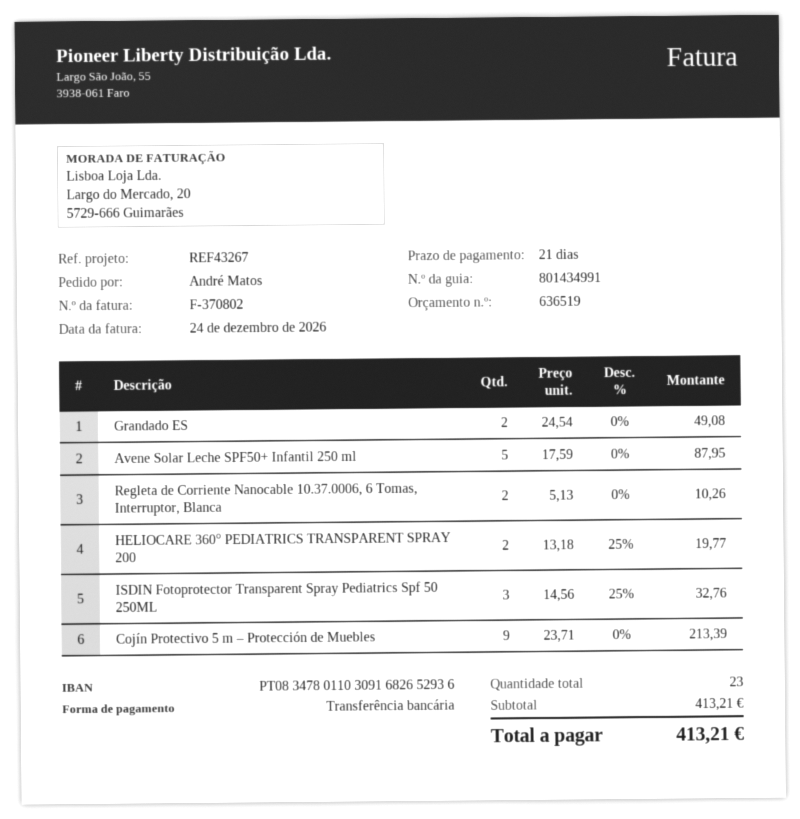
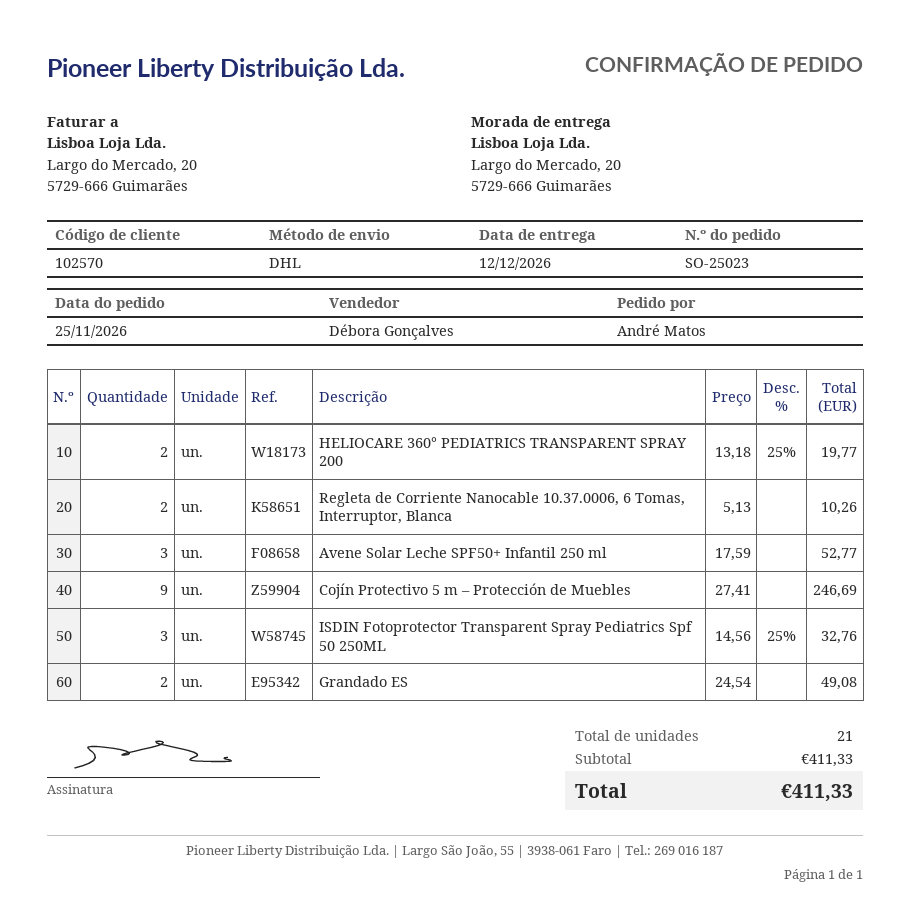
Avene Solar Leche SPF50+ Infantil 250 ml: 5 x 17.59 = 87.95 -> 3 x 17.59 = 52.77
Cojín Protectivo 5 m – Protección de Muebles: 9 x 23.71 = 213.39 -> 9 x 27.41 = 246.69
total quantity: 23 -> 21
subtotal: 413.21 -> 411.33
total: 413.21 -> 411.33

